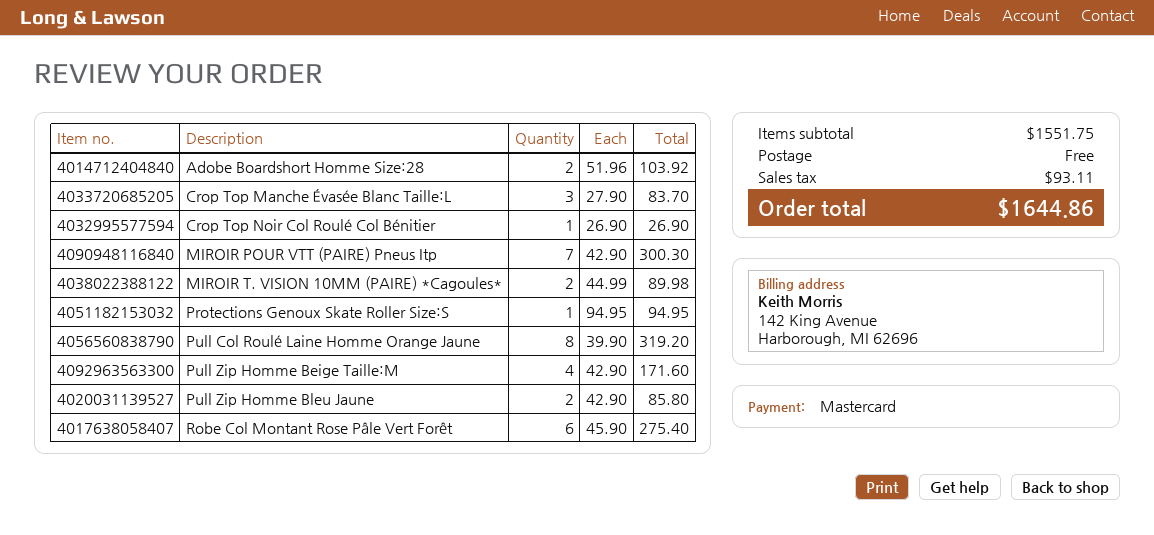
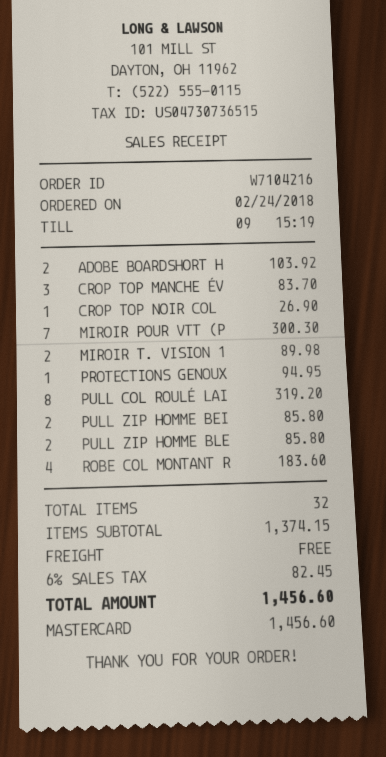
Pull Zip Homme Beige Taille:M: 4 for 171.60 -> 2 for 85.80
Robe Col Montant Rose Pâle Vert Forêt: 6 for 275.40 -> 4 for 183.60
subtotal: 1551.75 -> 1374.15
tax: 93.11 -> 82.45
total: 1644.86 -> 1456.60

